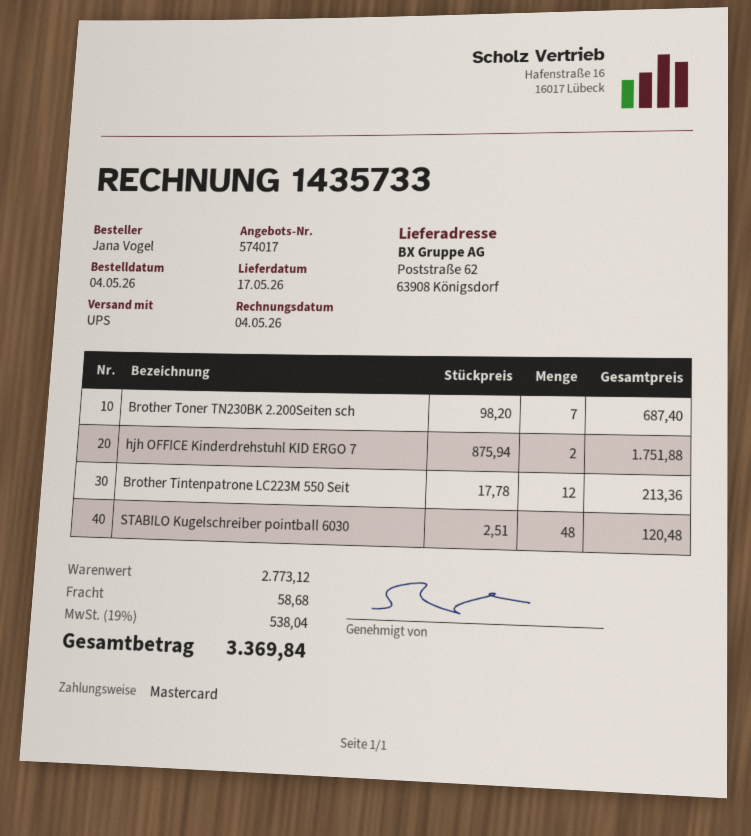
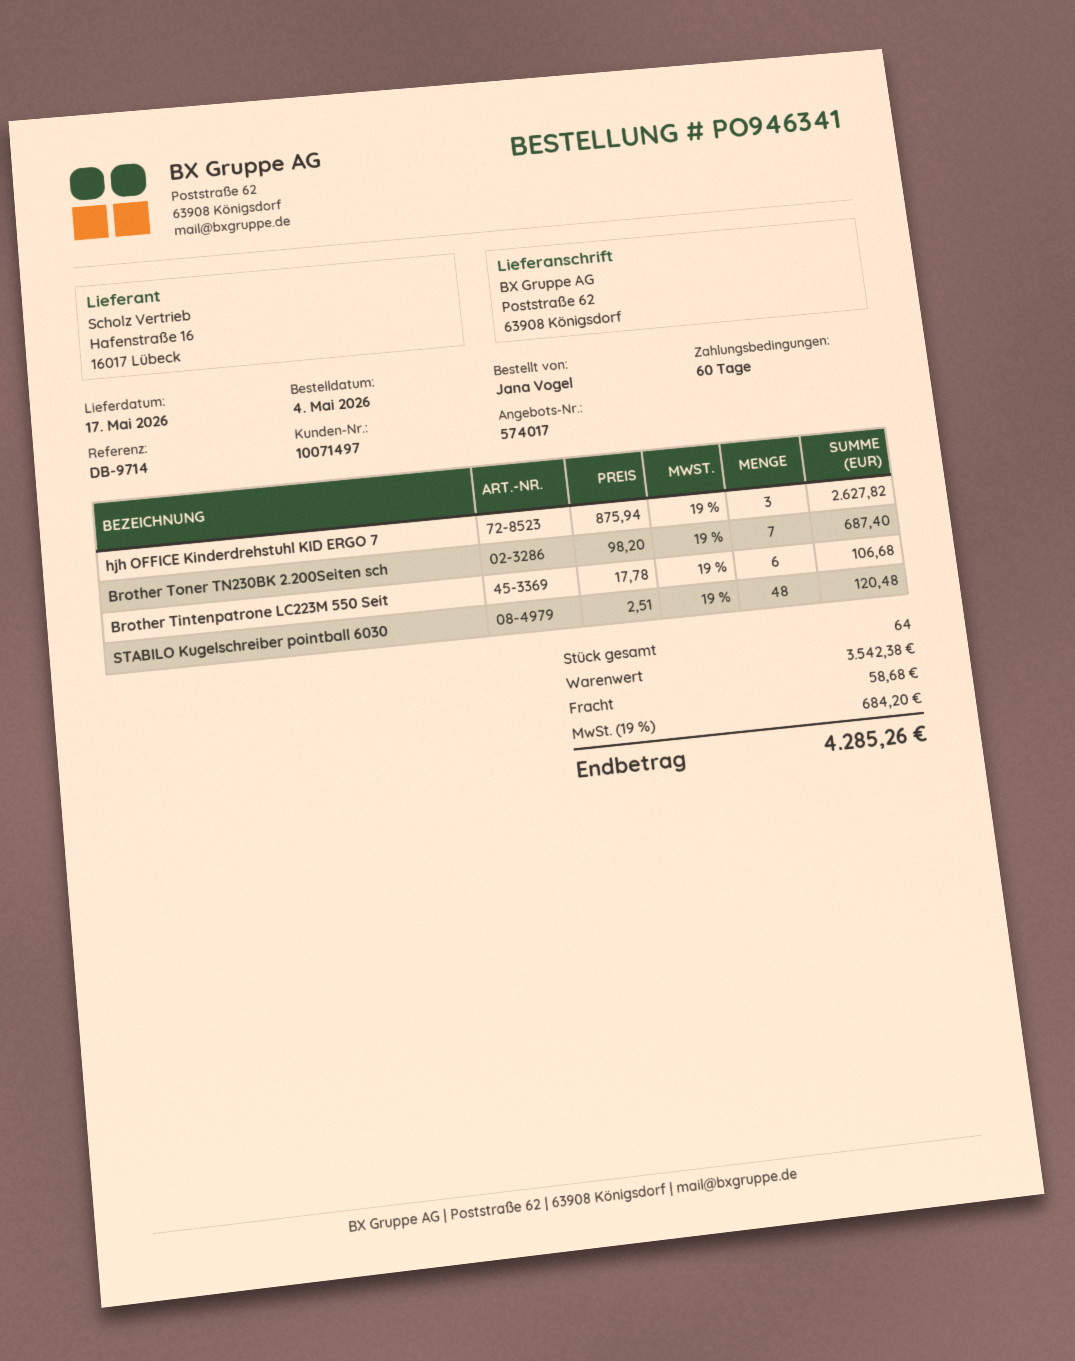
hjh OFFICE Kinderdrehstuhl KID ERGO 7: 2 x 875.94 = 1751.88 -> 3 x 875.94 = 2627.82
Brother Tintenpatrone LC223M 550 Seit: 12 x 17.78 = 213.36 -> 6 x 17.78 = 106.68
subtotal: 2773.12 -> 3542.38
tax: 19% = 538.04 -> 19% = 684.20
total: 3369.84 -> 4285.26

